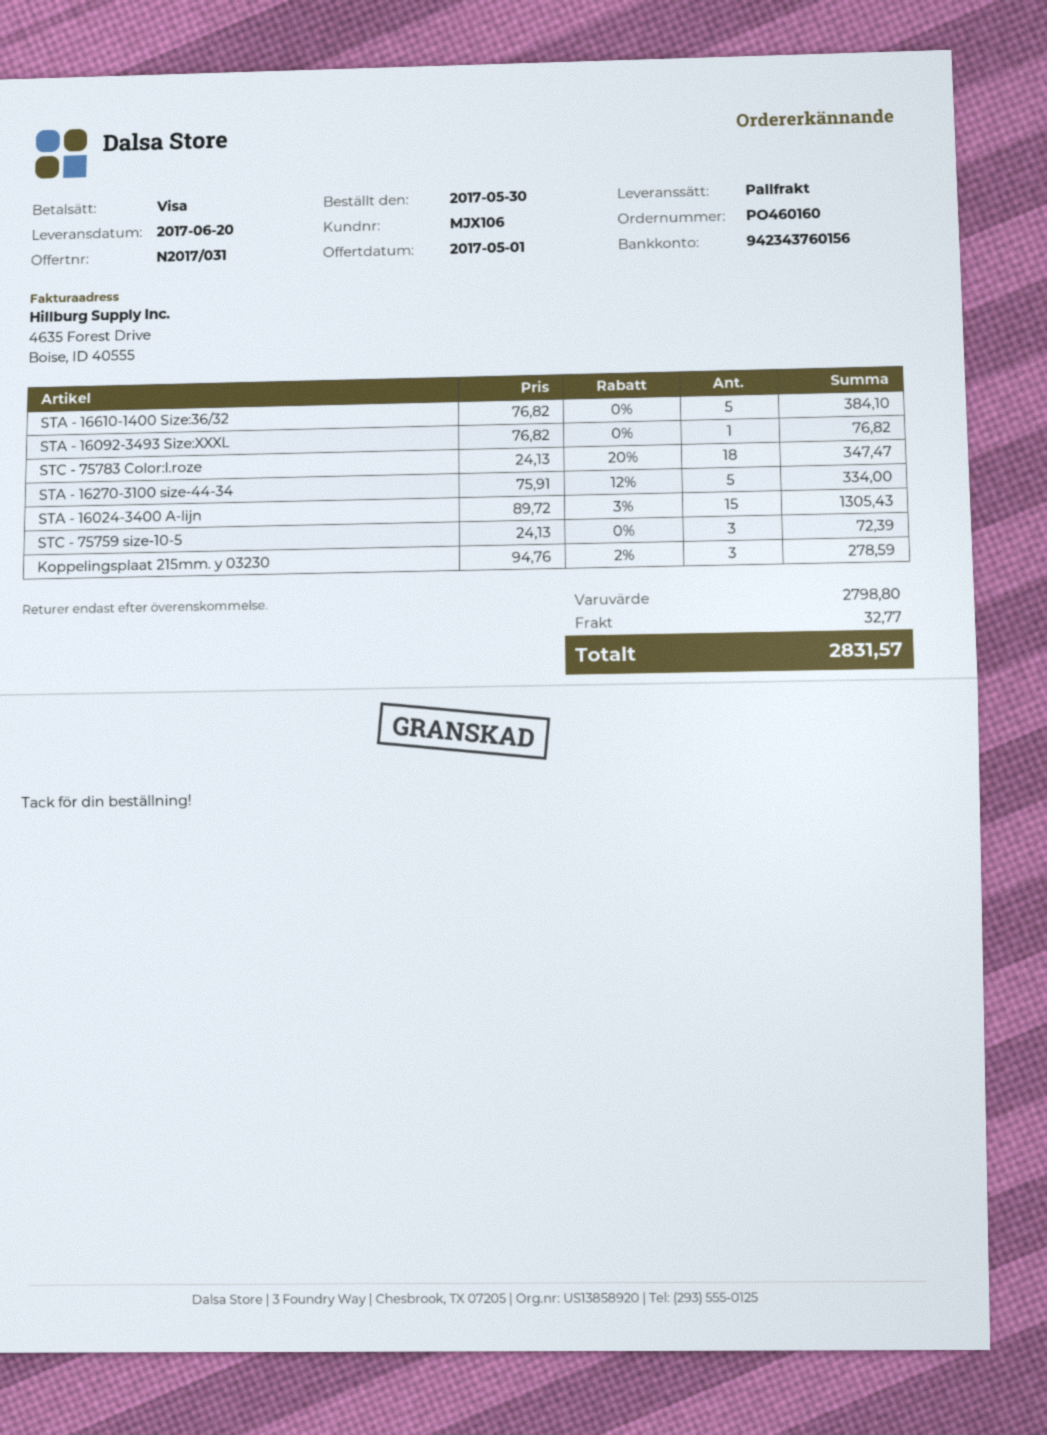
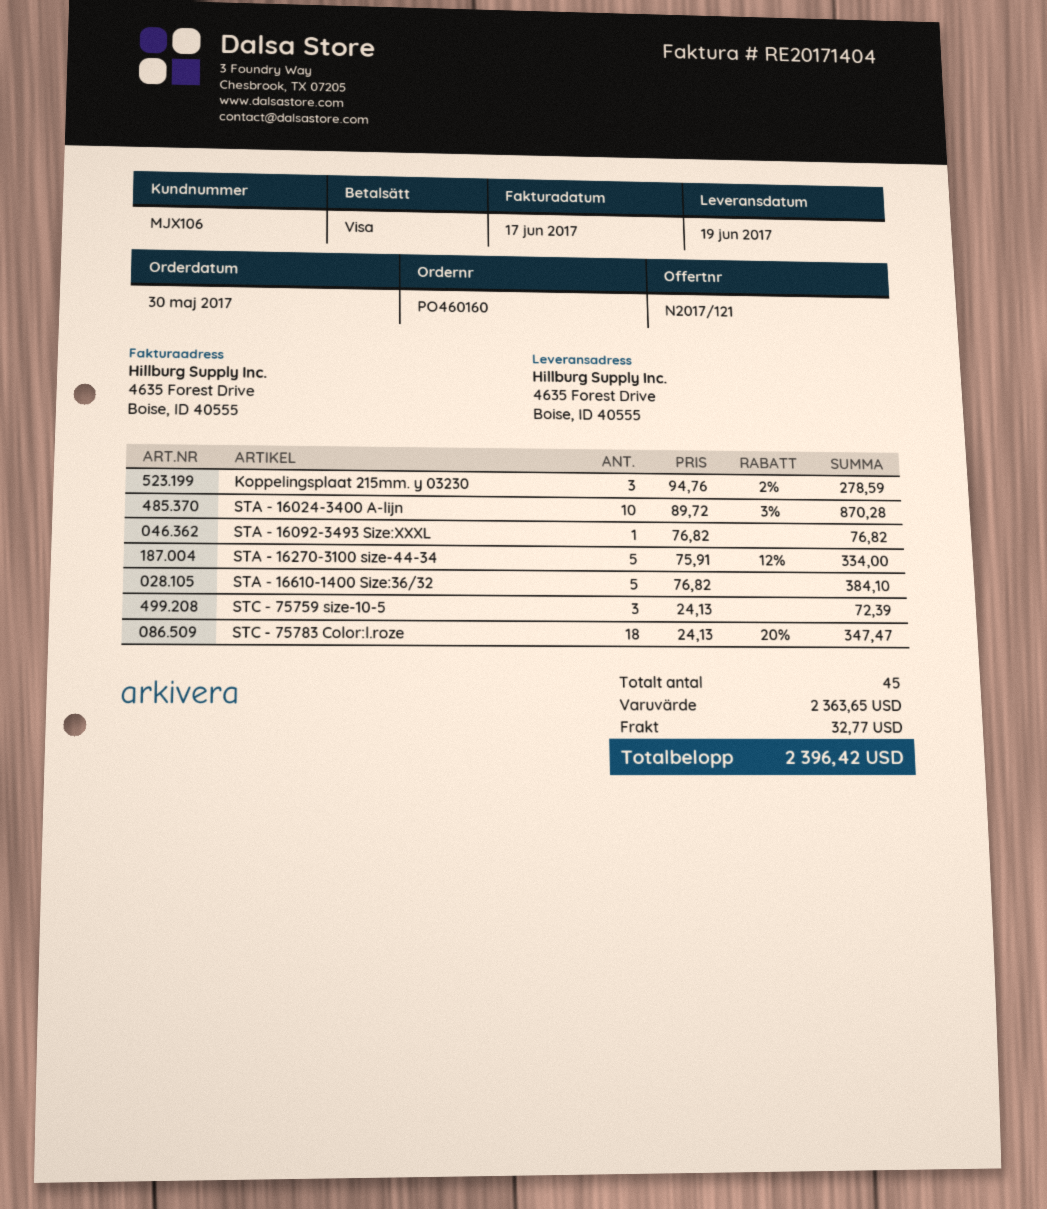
quote number: N2017/031 -> N2017/121
delivery date: 2017-06-20 -> 2017-06-19
STA - 16024-3400 A-lijn: 15 x 89.72 - 3% = 1305.43 -> 10 x 89.72 - 3% = 870.28
subtotal: 2798.80 -> 2363.65
total: 2831.57 -> 2396.42

